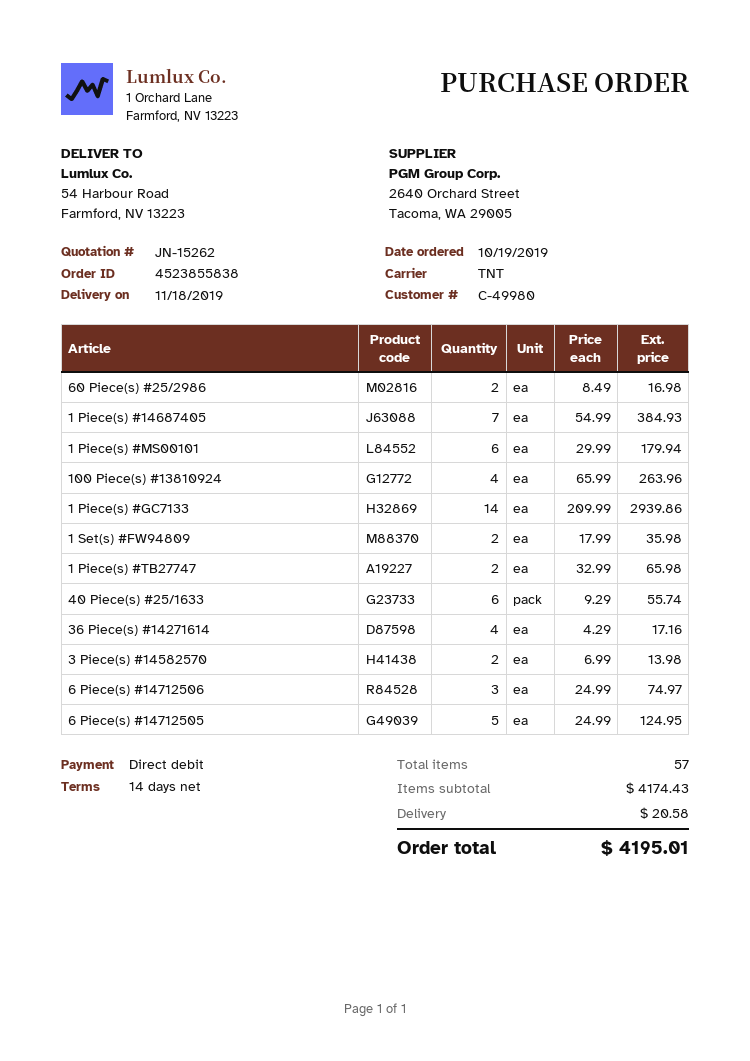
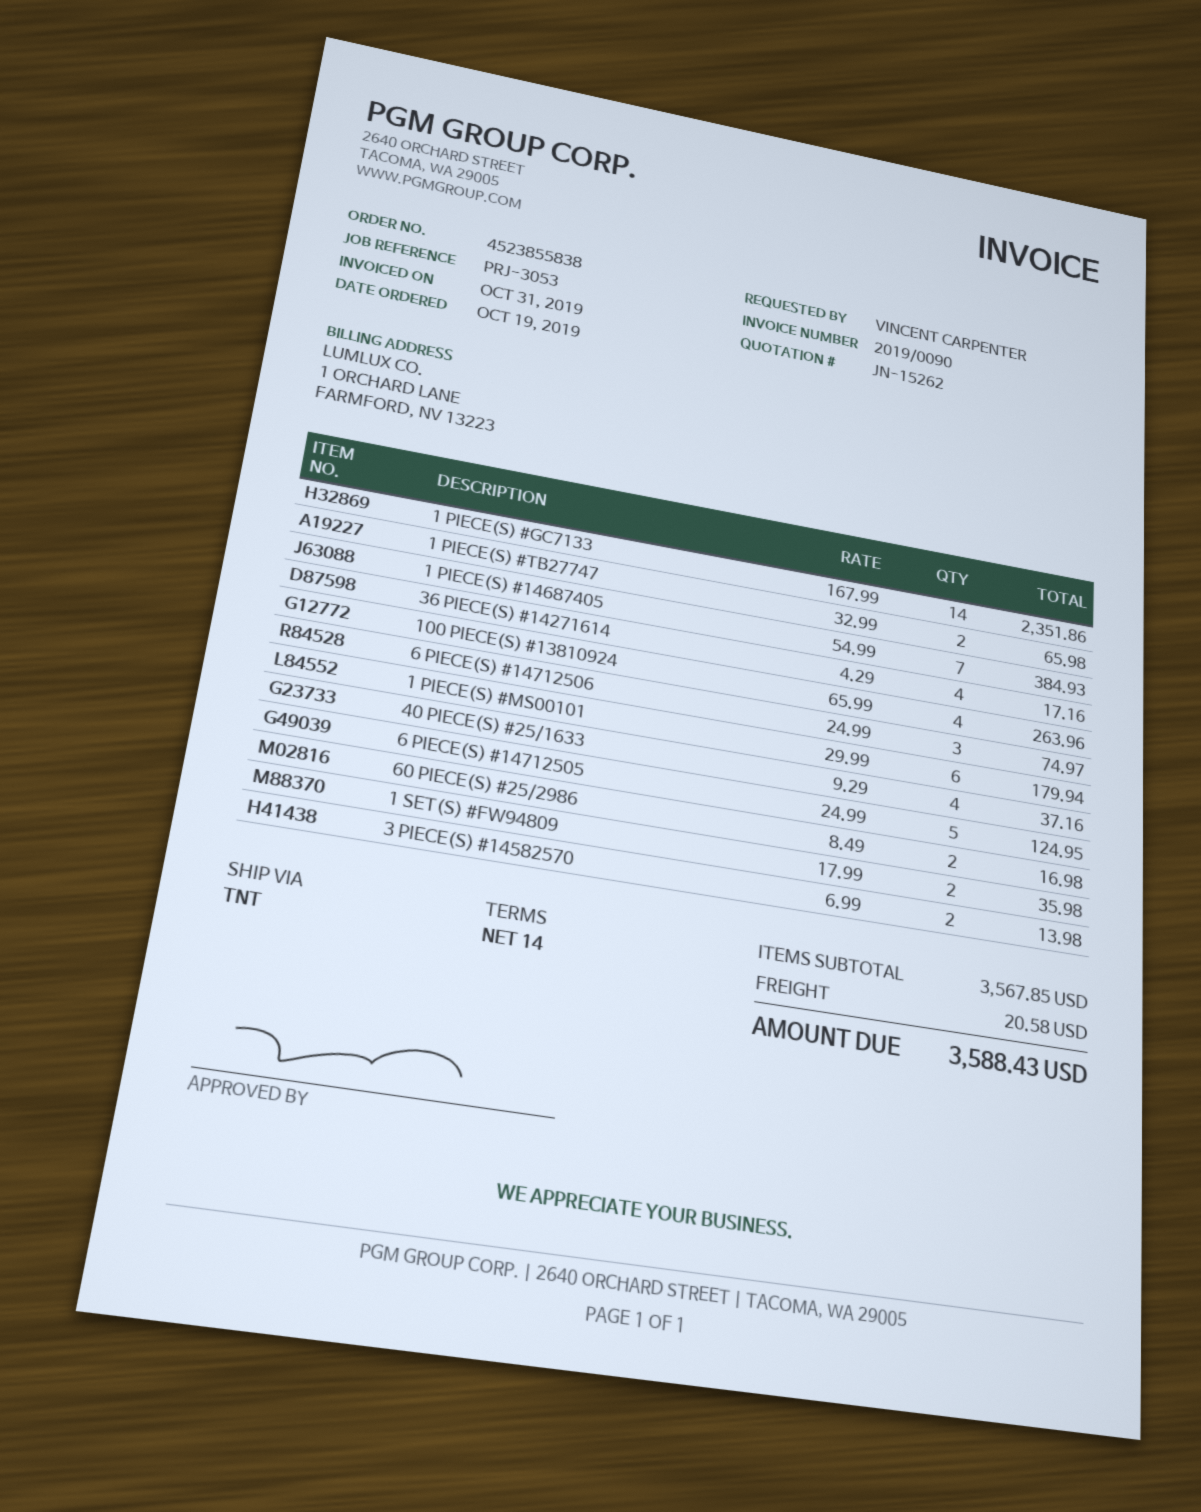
1 Piece(s) #GC7133: 14 x 209.99 = 2939.86 -> 14 x 167.99 = 2351.86
40 Piece(s) #25/1633: 6 x 9.29 = 55.74 -> 4 x 9.29 = 37.16
subtotal: 4174.43 -> 3567.85
total: 4195.01 -> 3588.43

